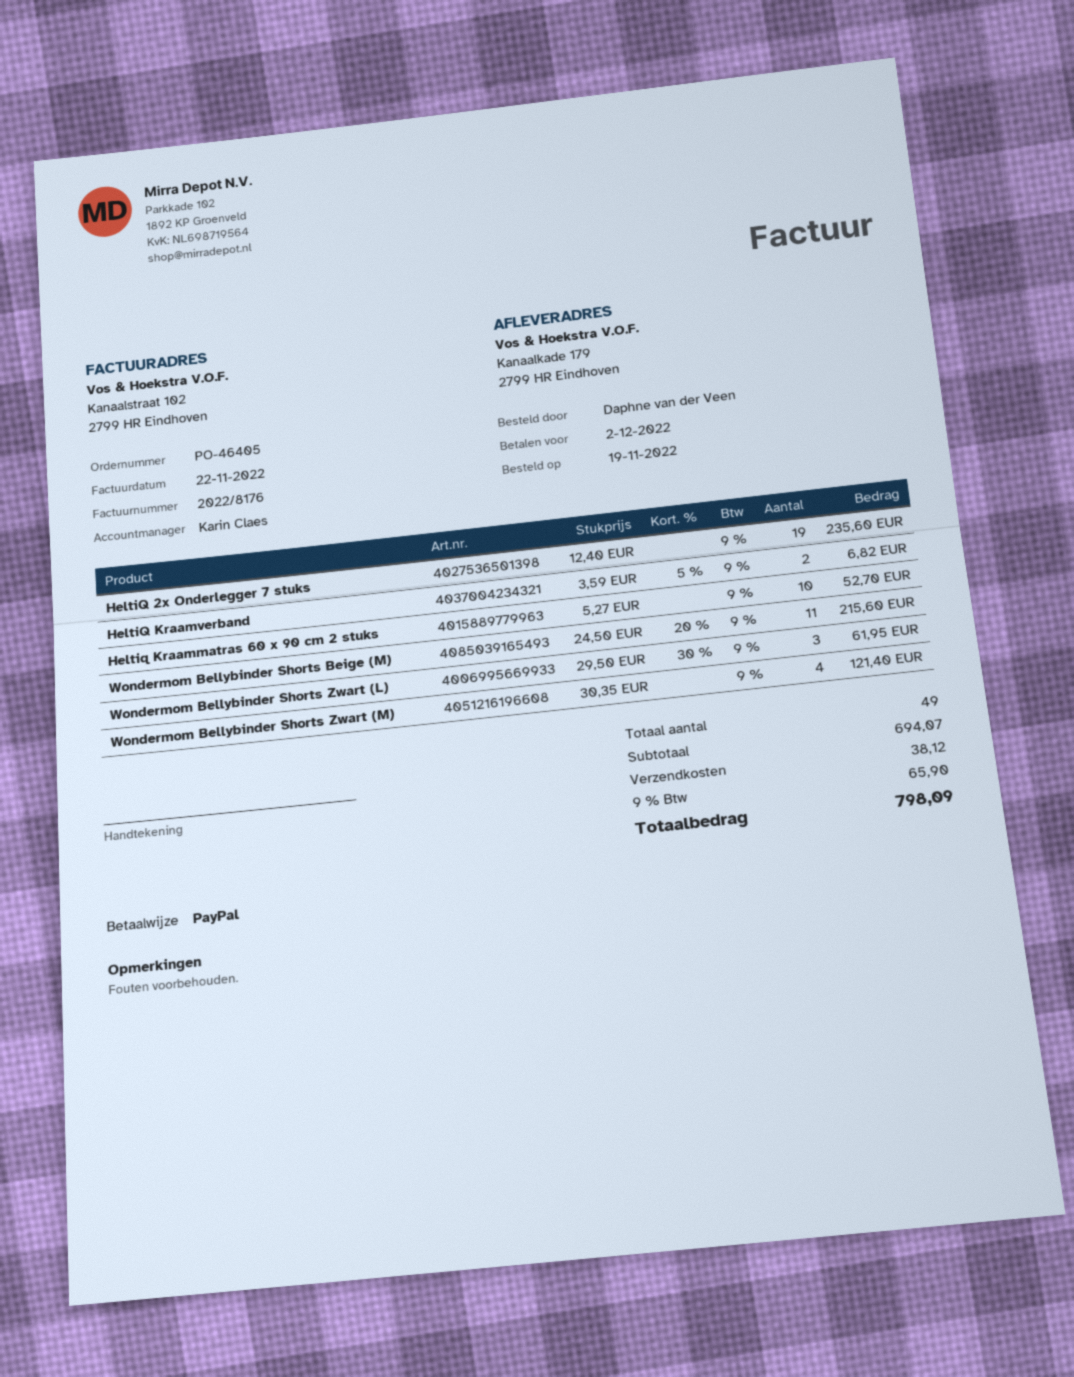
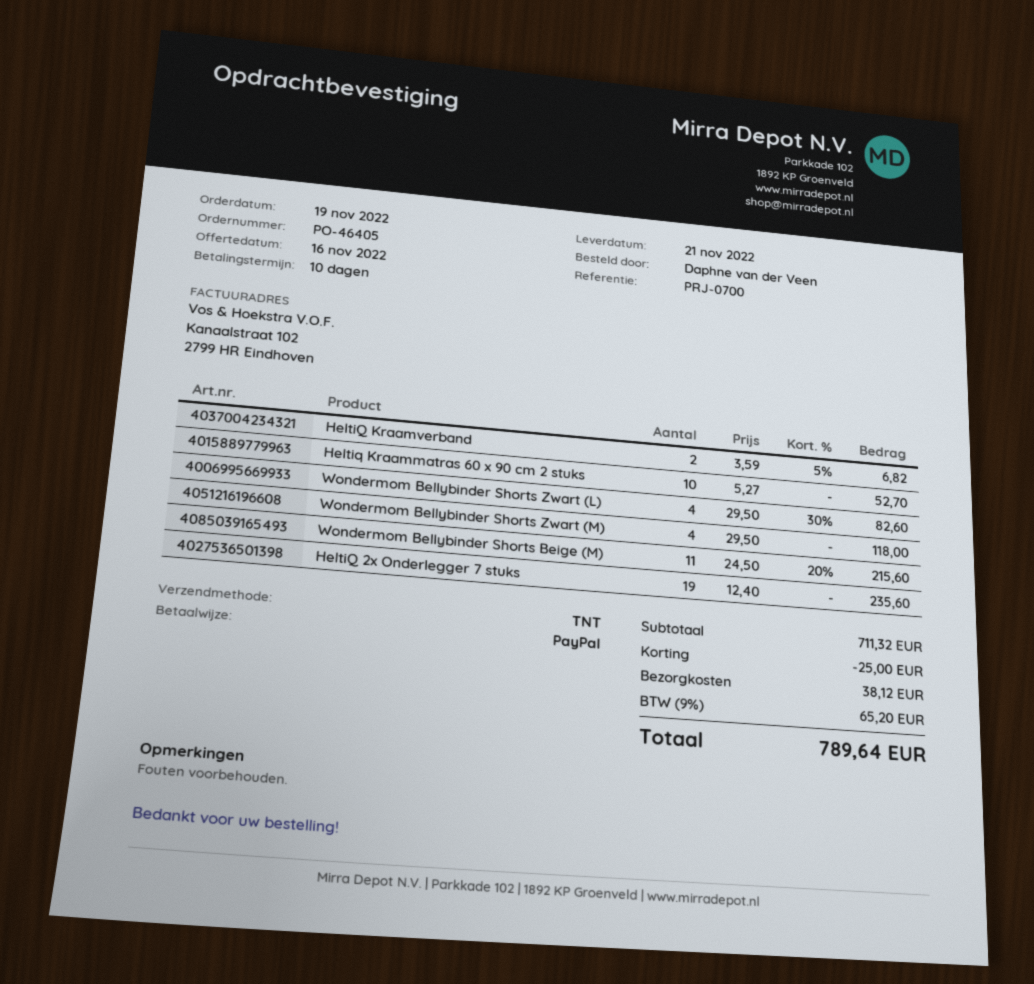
Wondermom Bellybinder Shorts Zwart (L): 3 x 29.50 - 30% = 61.95 -> 4 x 29.50 - 30% = 82.60
Wondermom Bellybinder Shorts Zwart (M): 4 x 30.35 = 121.40 -> 4 x 29.50 = 118.00
subtotal: 694.07 -> 711.32
discount: none -> 25.00
tax: 9% = 65.90 -> 9% = 65.20
total: 798.09 -> 789.64

